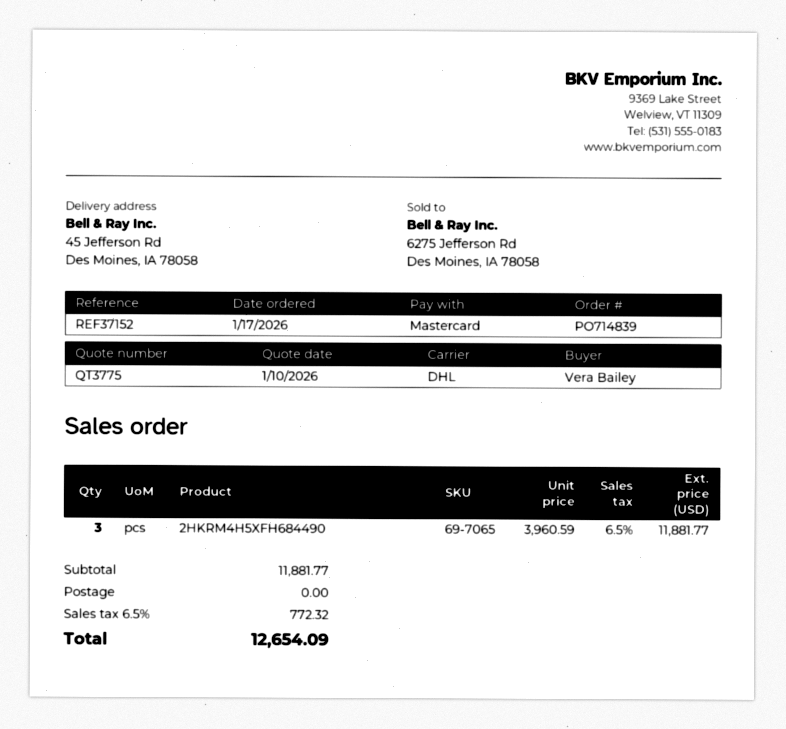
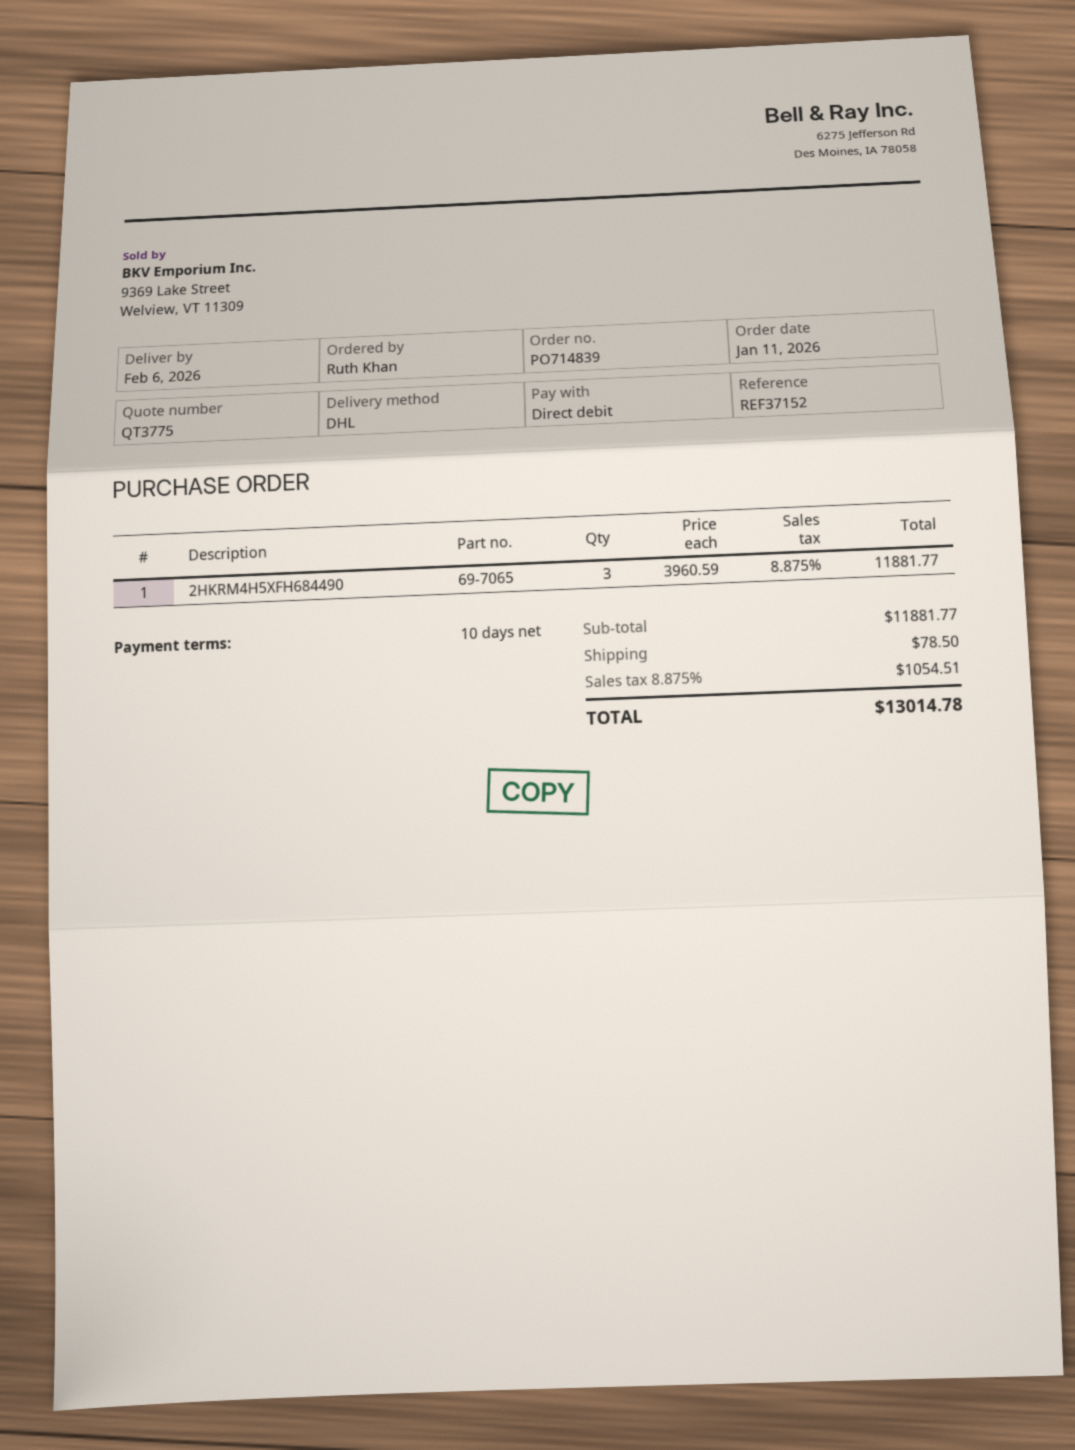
order date: 2026-01-17 -> 2026-01-11
ordered by: Vera Bailey -> Ruth Khan
payment method: Mastercard -> direct debit
shipping: 0.00 -> 78.50
tax: 6.5% = 772.32 -> 8.875% = 1054.51
total: 12654.09 -> 13014.78

